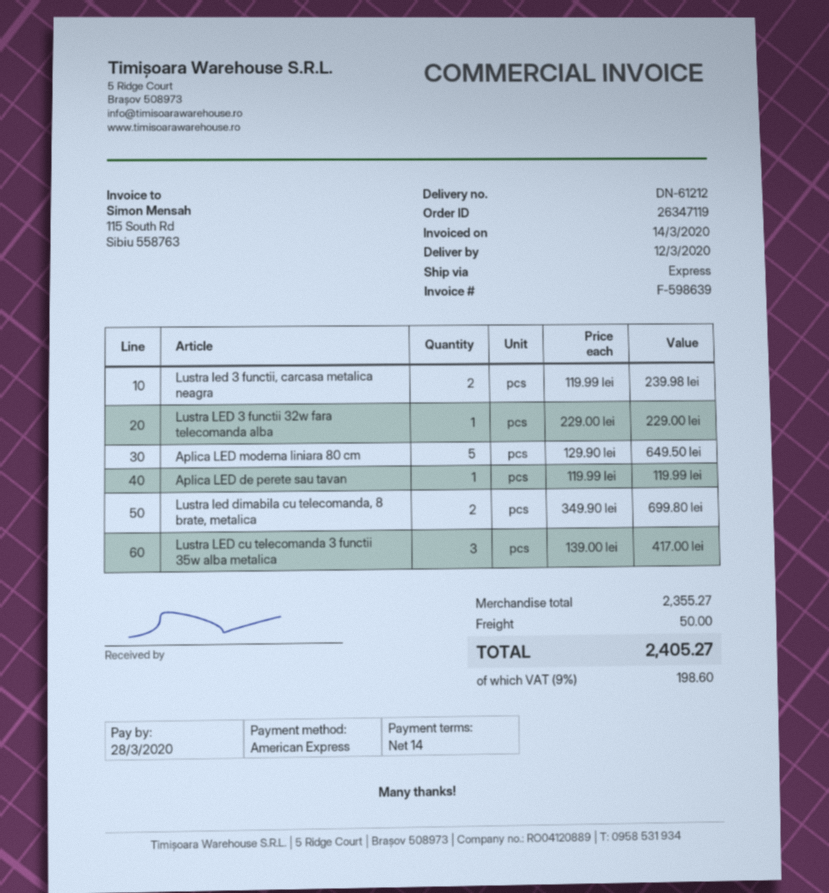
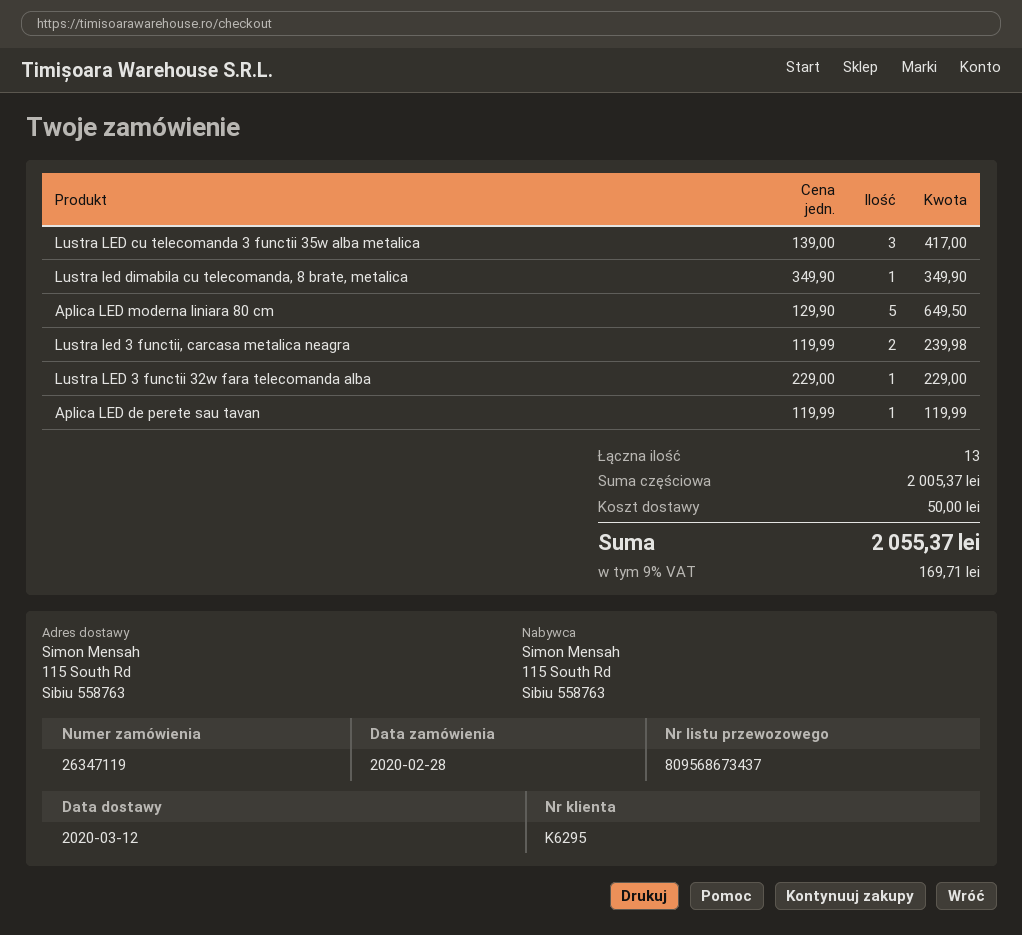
Lustra led dimabila cu telecomanda, 8 brate, metalica: 2 x 349.90 = 699.80 -> 1 x 349.90 = 349.90
subtotal: 2355.27 -> 2005.37
tax: 9% = 198.60 -> 9% = 169.71
total: 2405.27 -> 2055.37

